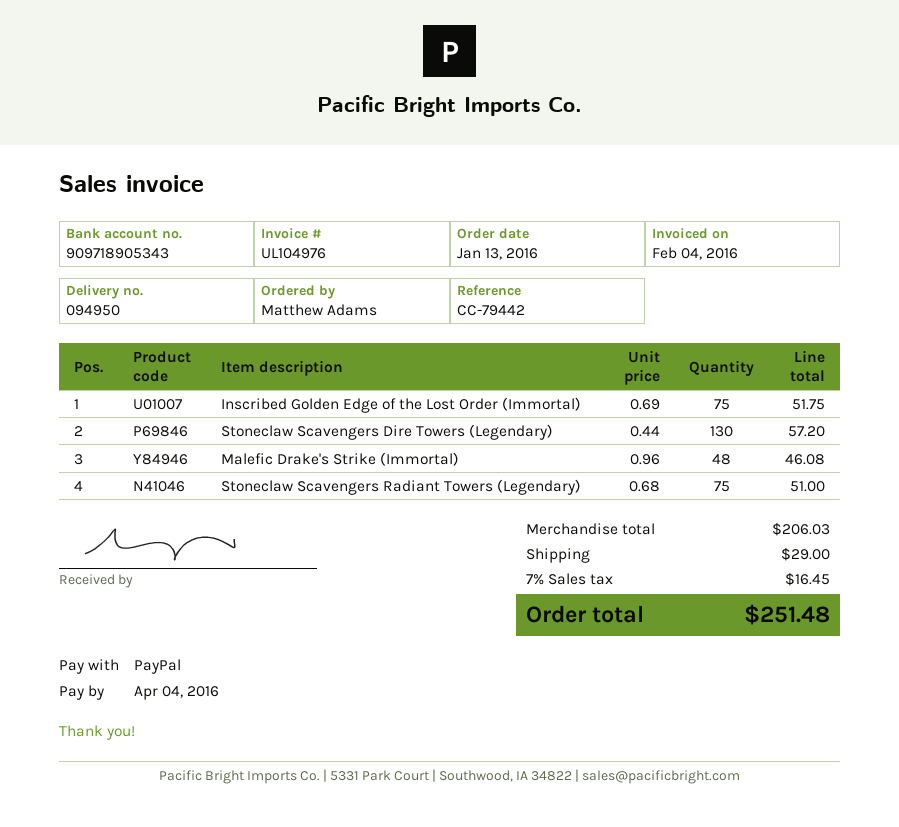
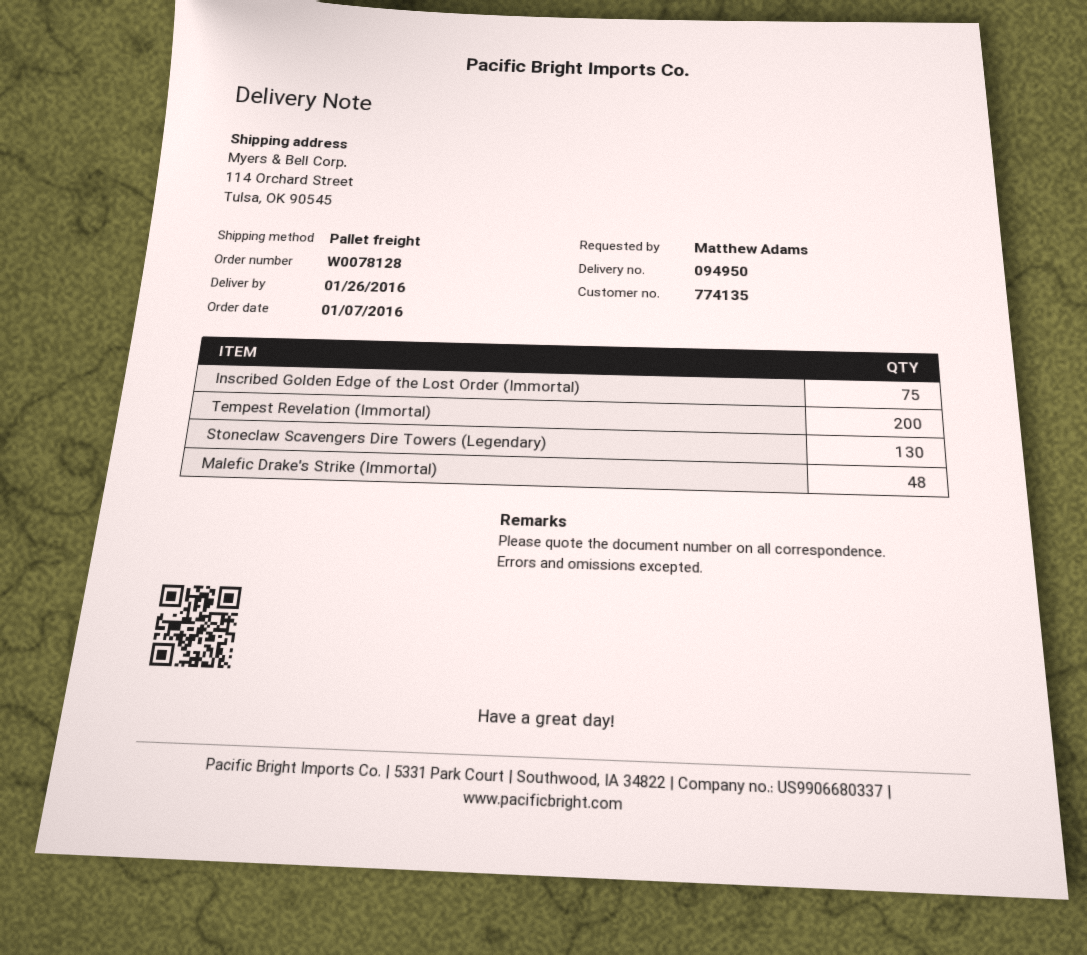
order date: 2016-01-13 -> 2016-01-07
Stoneclaw Scavengers Radiant Towers (Legendary): 75 -> none
Tempest Revelation (Immortal): none -> 200

